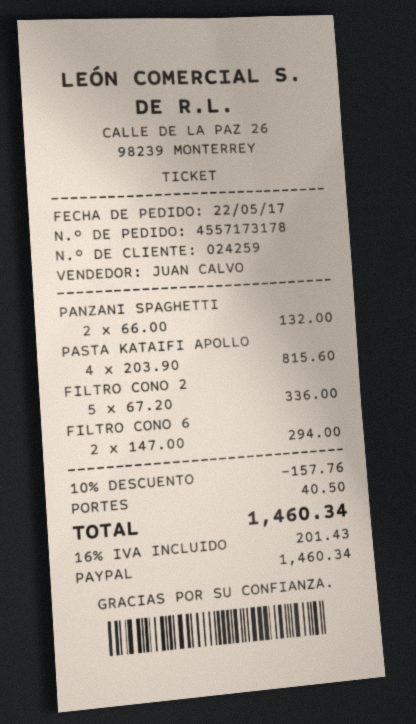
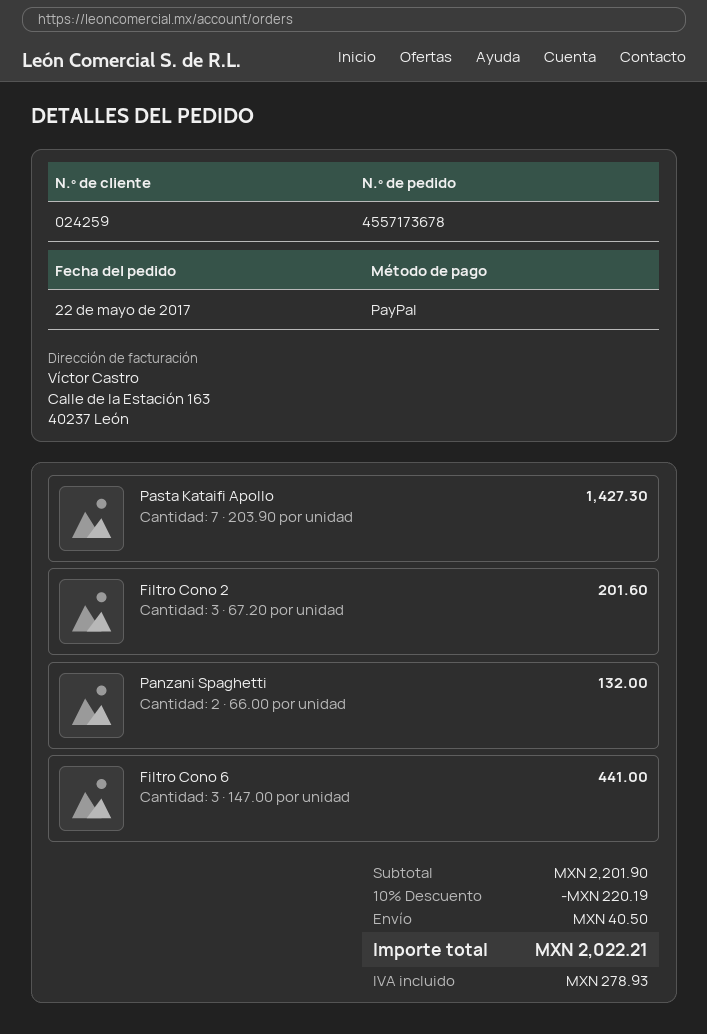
order number: 4557173178 -> 4557173678
PASTA KATAIFI APOLLO: 4 x 203.90 = 815.60 -> 7 x 203.90 = 1427.30
FILTRO CONO 2: 5 x 67.20 = 336.00 -> 3 x 67.20 = 201.60
FILTRO CONO 6: 2 x 147.00 = 294.00 -> 3 x 147.00 = 441.00
discount: 10% = 157.76 -> 10% = 220.19
tax: 201.43 -> 278.93
total: 1460.34 -> 2022.21

